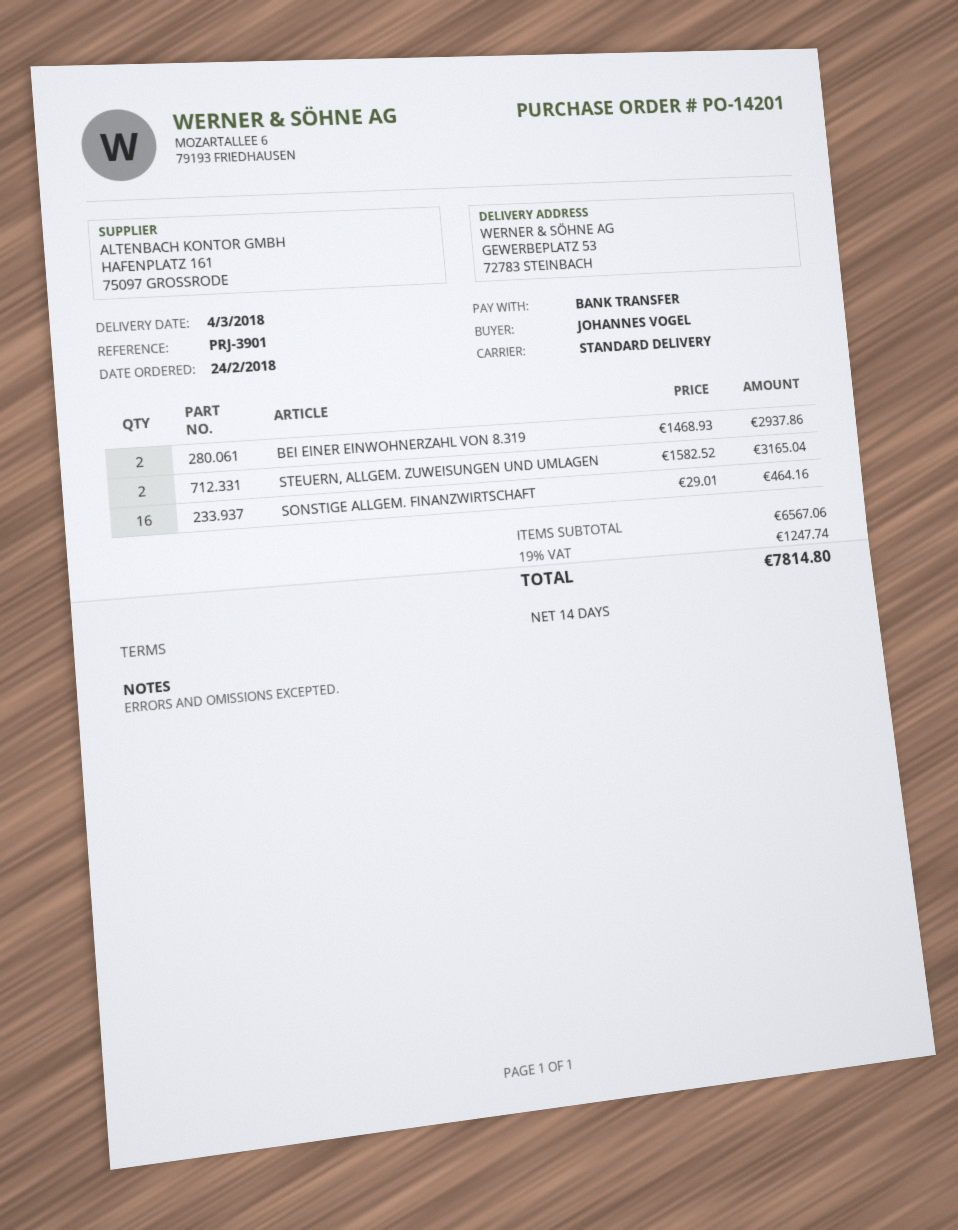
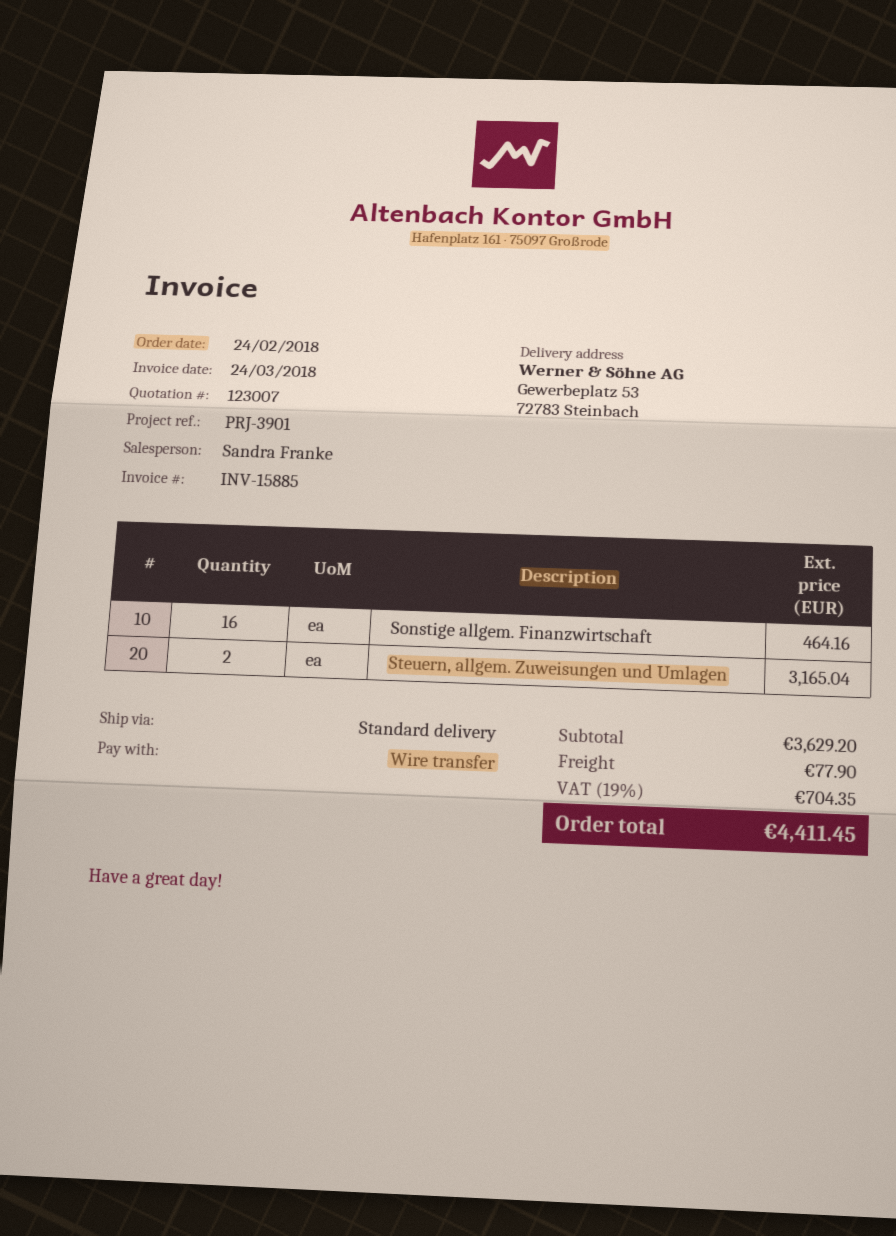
BEI EINER EINWOHNERZAHL VON 8.319: 2 for 2937.86 -> none
subtotal: 6567.06 -> 3629.20
shipping: none -> 77.90
tax: 19% = 1247.74 -> 19% = 704.35
total: 7814.80 -> 4411.45

